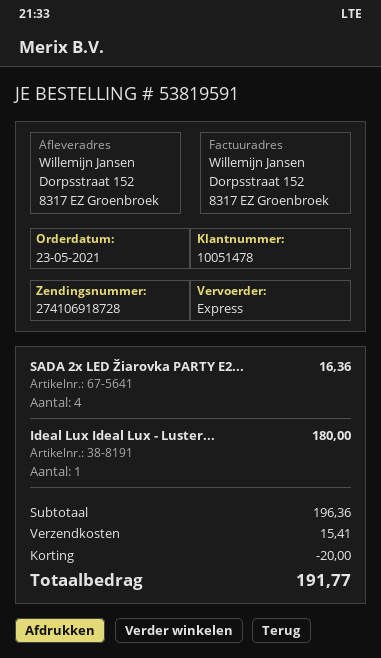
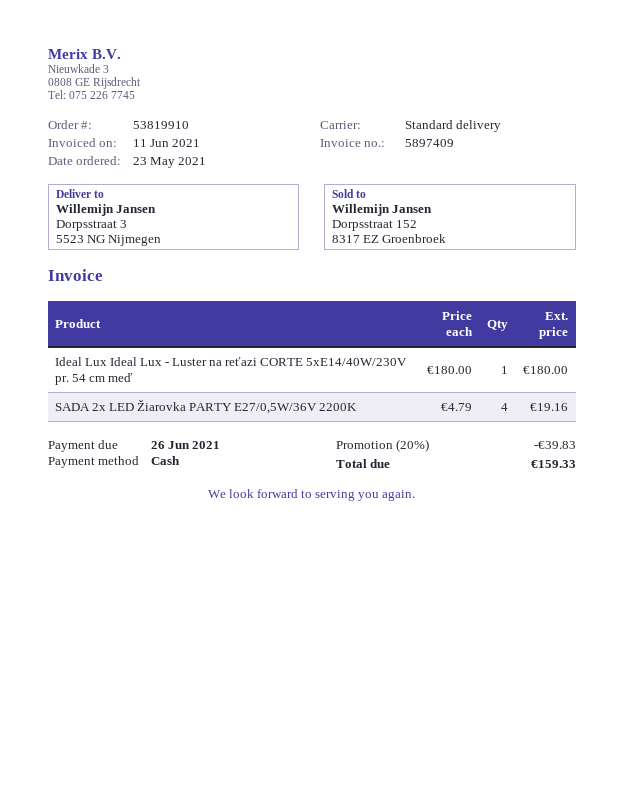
order number: 53819591 -> 53819910
shipping method: express -> standard
ship to: Dorpsstraat 152, 8317 EZ Groenbroek -> Dorpsstraat 3, 5523 NG Nijmegen
SADA 2x LED Žiarovka PARTY E2...: 4 for 16.36 -> 4 for 19.16
discount: 20.00 -> 39.83
shipping: 15.41 -> none
total: 191.77 -> 159.33

